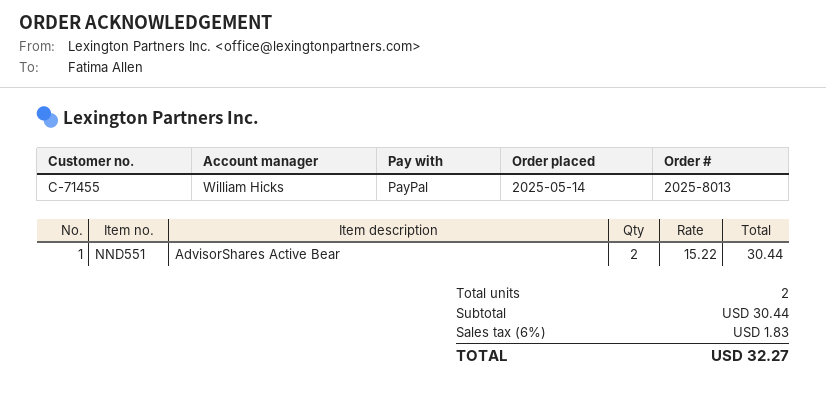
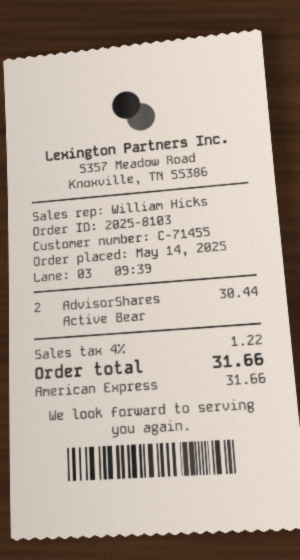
order number: 2025-8013 -> 2025-8103
payment method: PayPal -> American Express
tax: 6% = 1.83 -> 4% = 1.22
total: 32.27 -> 31.66

